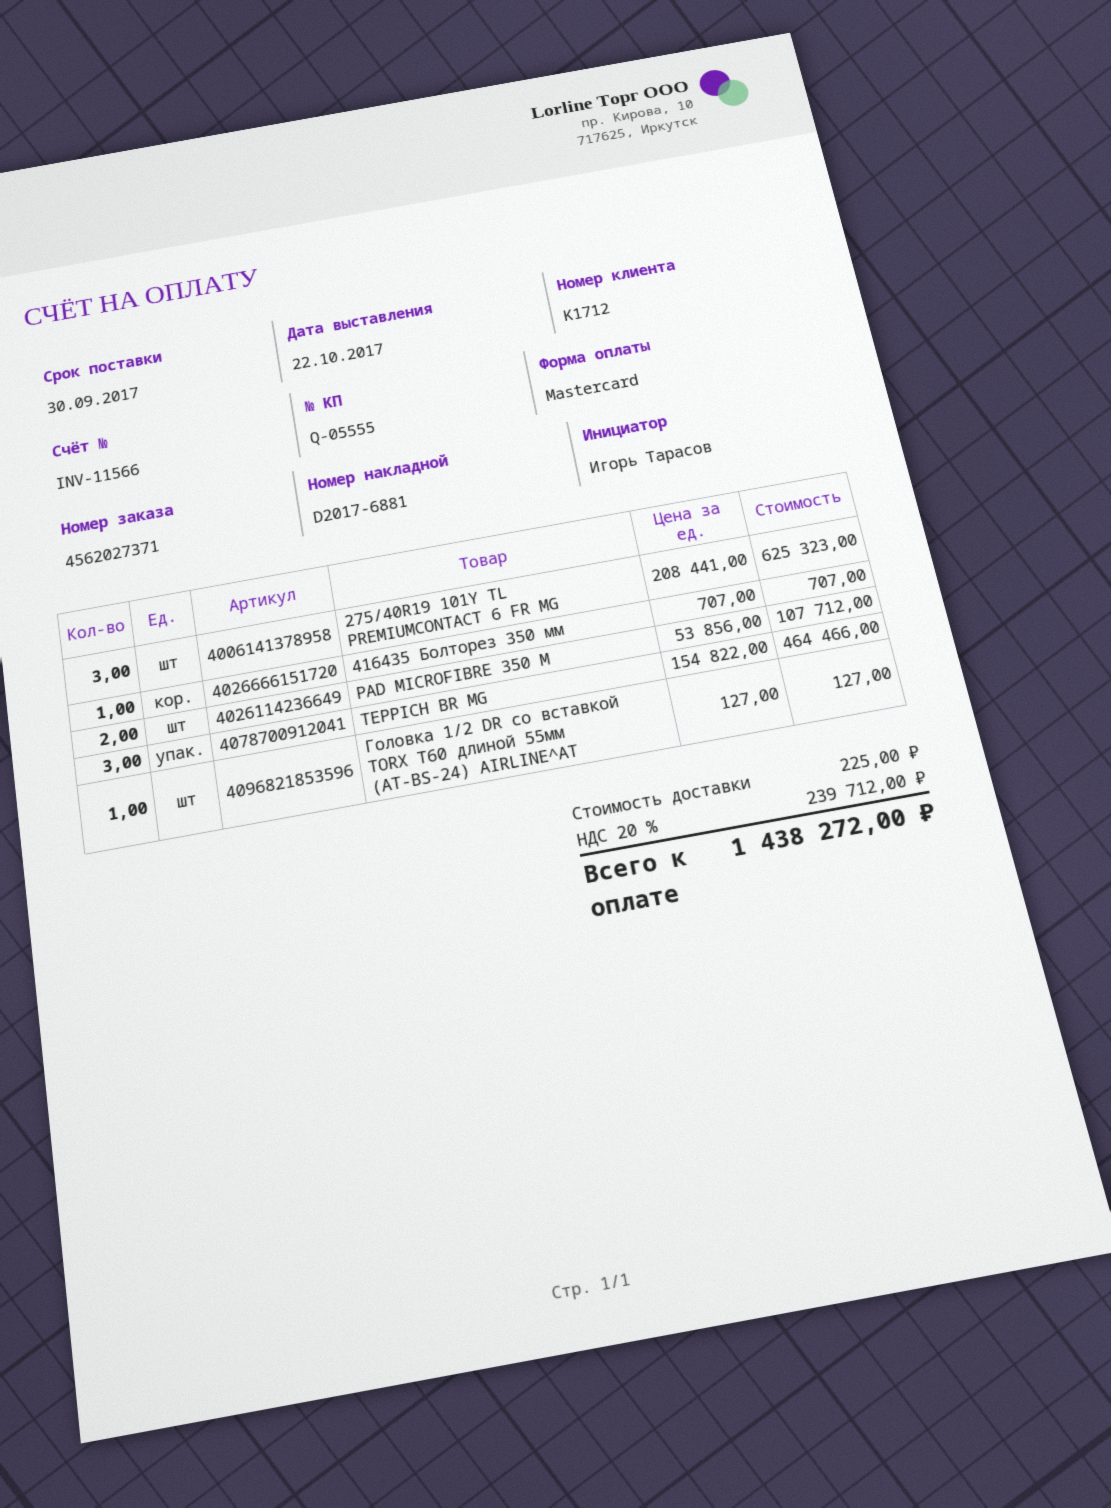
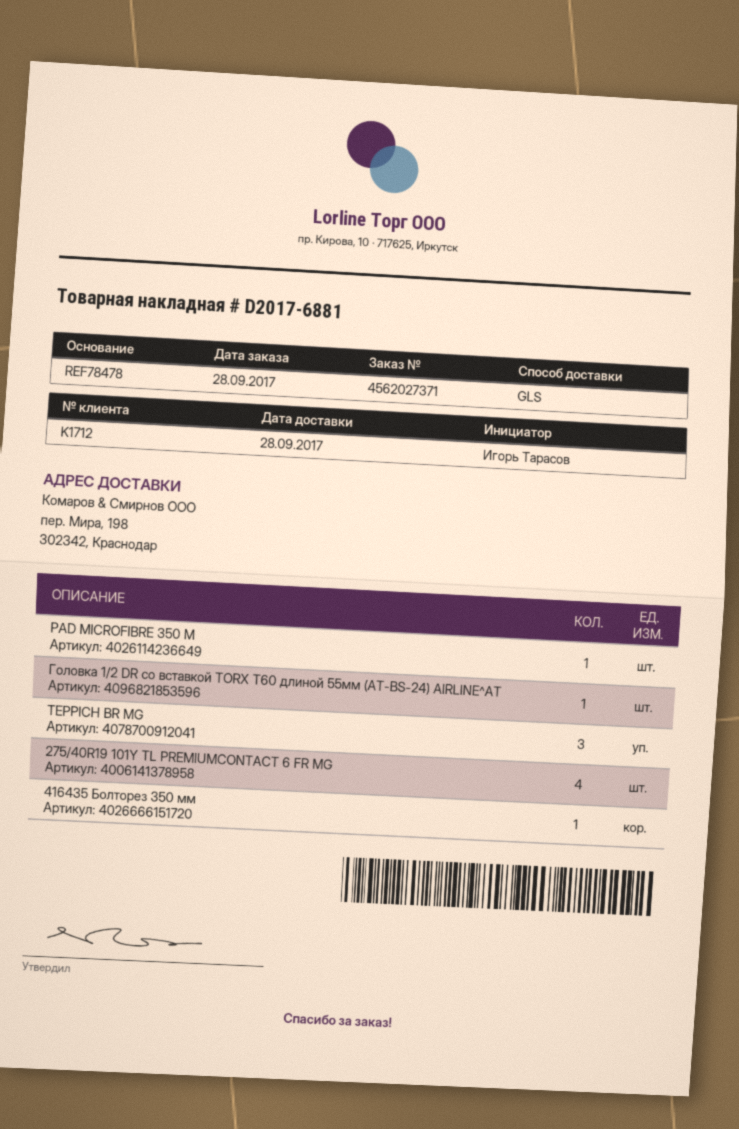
delivery date: 2017-09-30 -> 2017-09-28
275/40R19 101Y TL PREMIUMCONTACT 6 FR MG: 3 -> 4
PAD MICROFIBRE 350 M: 2 -> 1

